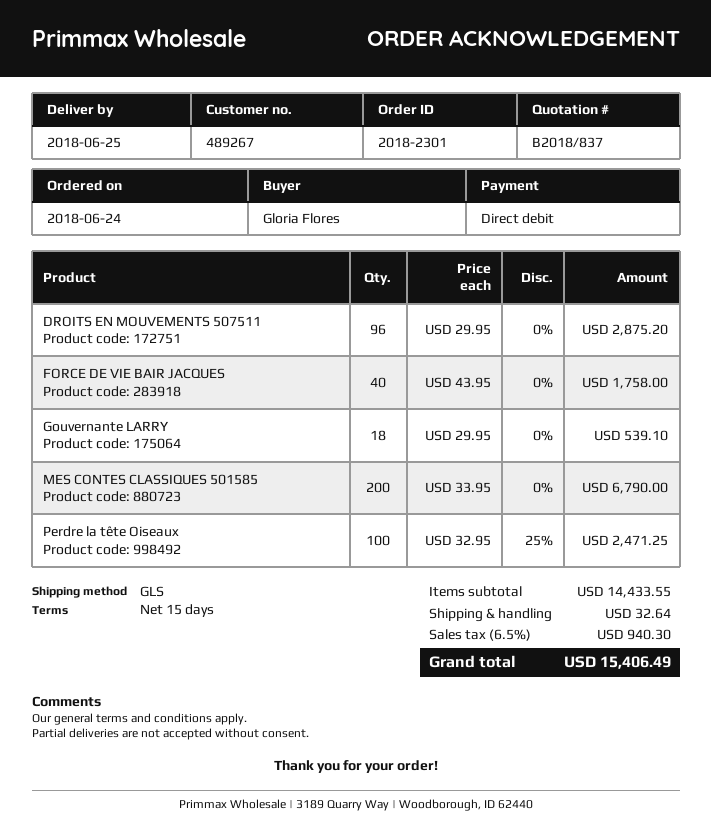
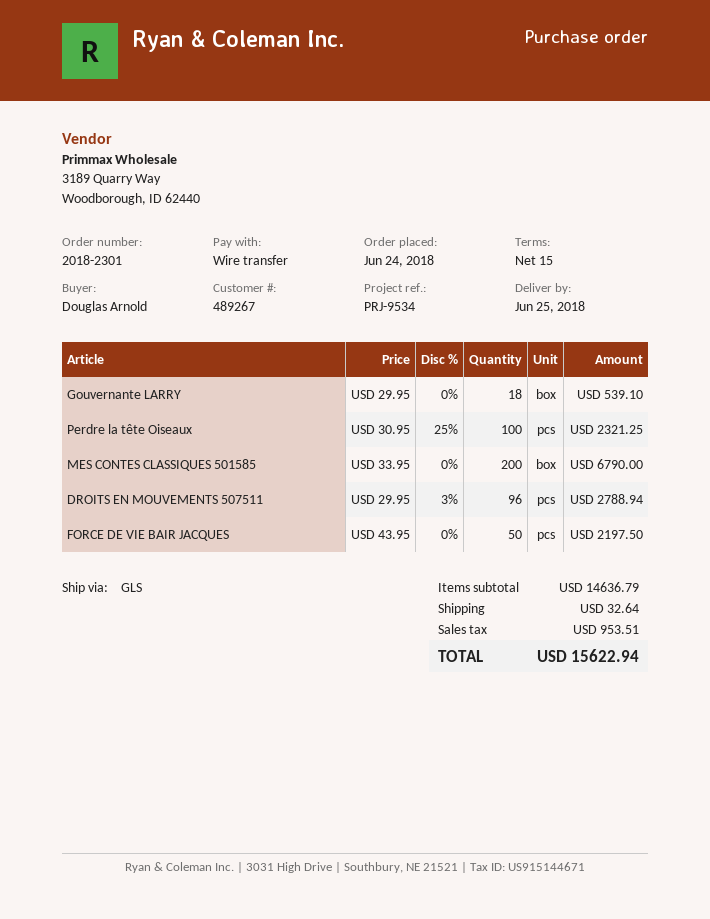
ordered by: Gloria Flores -> Douglas Arnold
payment method: direct debit -> bank transfer
DROITS EN MOUVEMENTS 507511: 96 x 29.95 = 2875.20 -> 96 x 29.95 - 3% = 2788.94
FORCE DE VIE BAIR JACQUES: 40 x 43.95 = 1758.00 -> 50 x 43.95 = 2197.50
Perdre la tête Oiseaux: 100 x 32.95 - 25% = 2471.25 -> 100 x 30.95 - 25% = 2321.25
subtotal: 14433.55 -> 14636.79
tax: 940.30 -> 953.51
total: 15406.49 -> 15622.94

